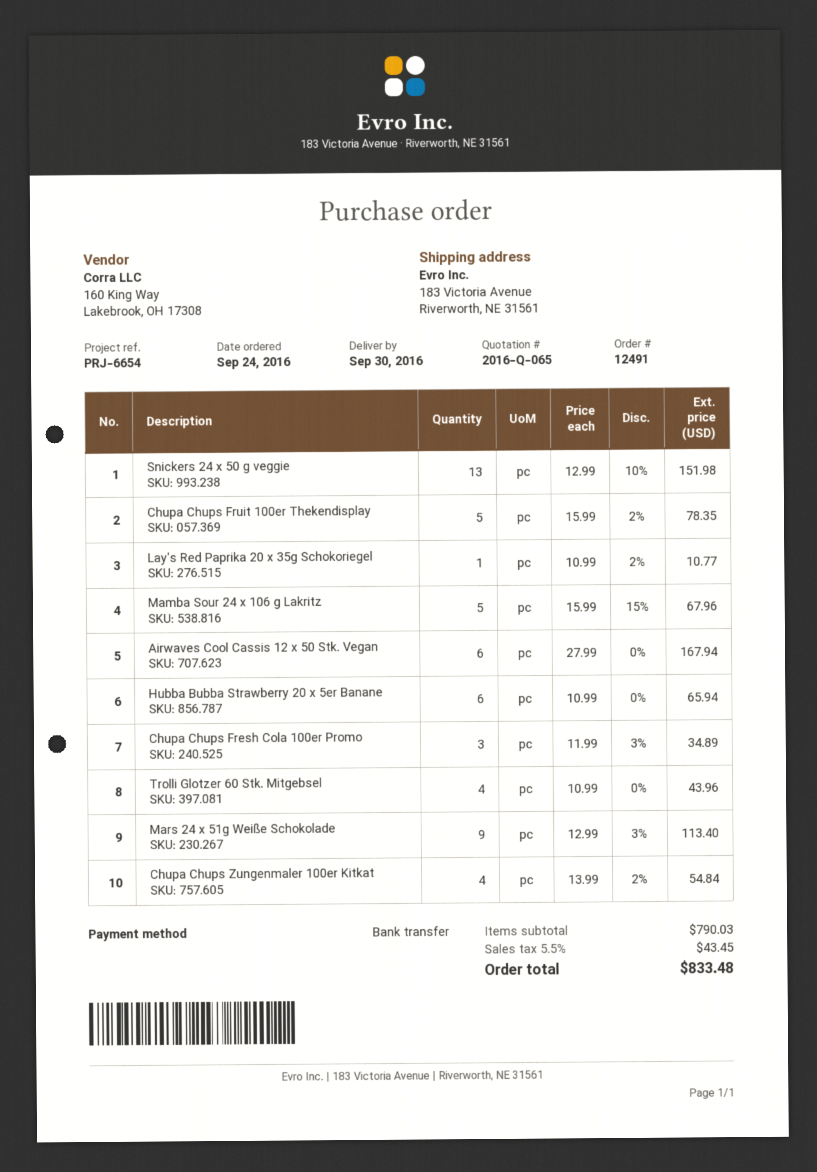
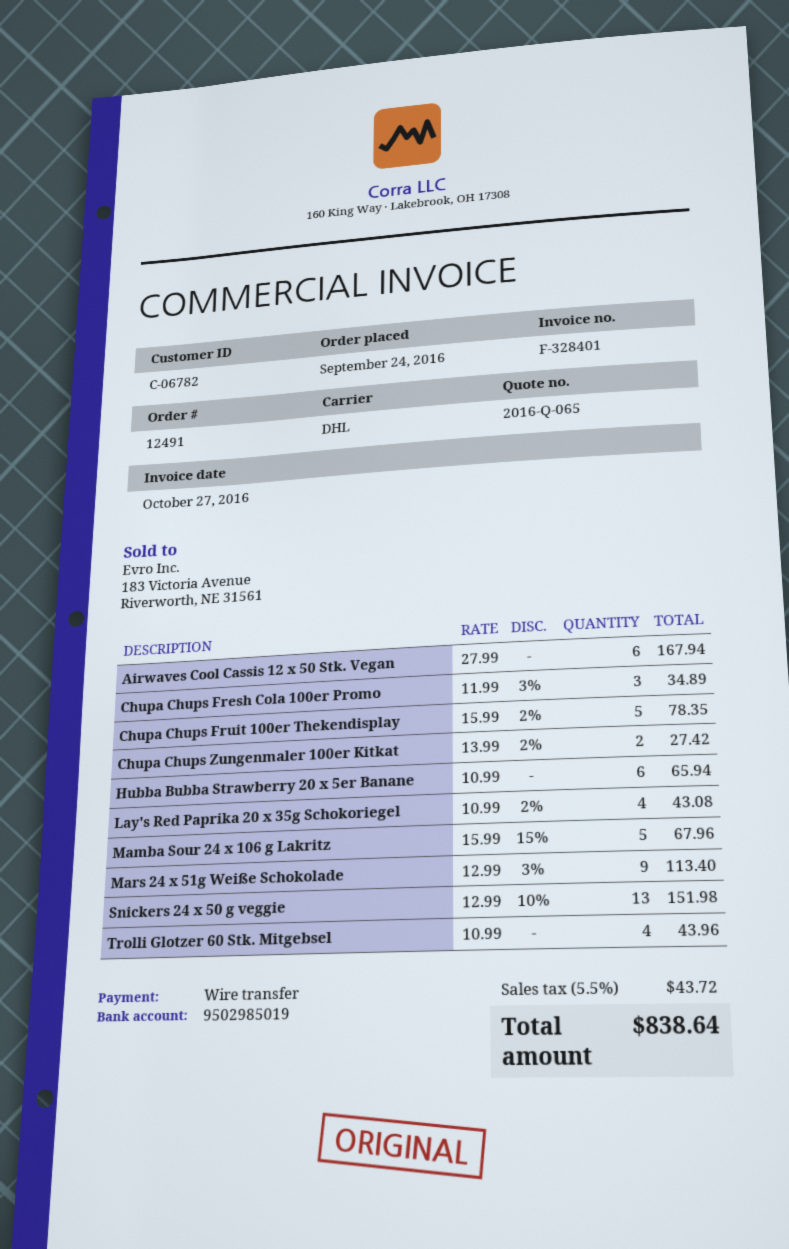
Lay's Red Paprika 20 x 35g Schokoriegel: 1 x 10.99 - 2% = 10.77 -> 4 x 10.99 - 2% = 43.08
Chupa Chups Zungenmaler 100er Kitkat: 4 x 13.99 - 2% = 54.84 -> 2 x 13.99 - 2% = 27.42
tax: 5.5% = 43.45 -> 5.5% = 43.72
total: 833.48 -> 838.64

